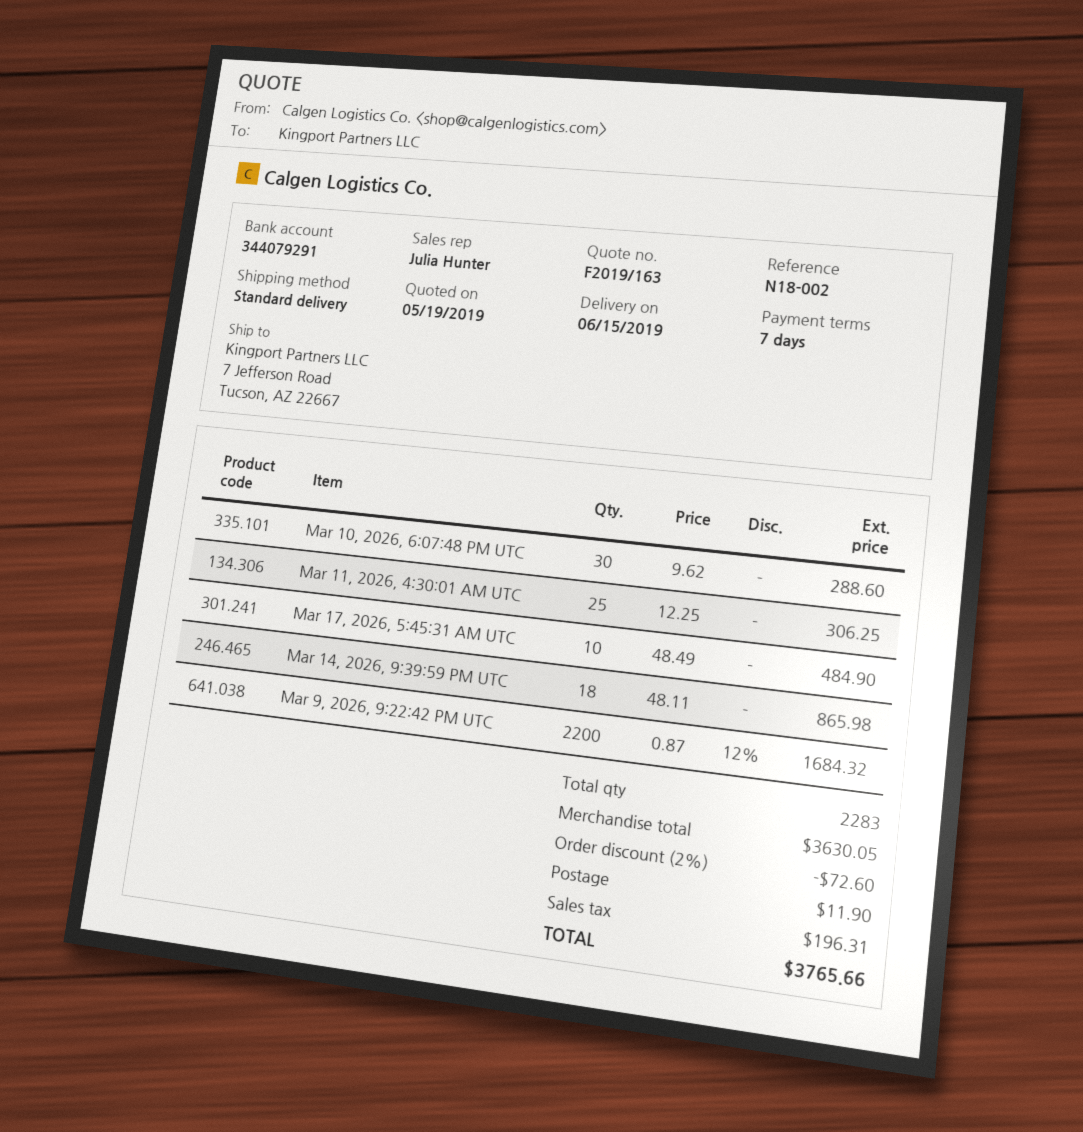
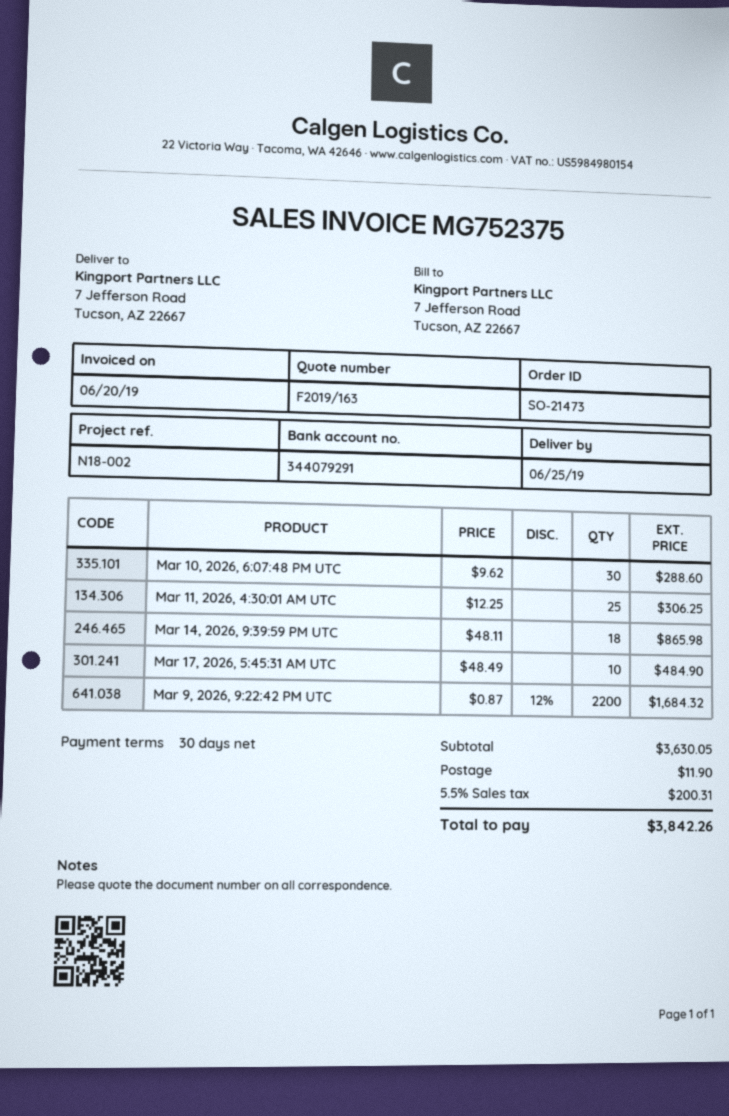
delivery date: 2019-06-15 -> 2019-06-25
payment terms: 7 days -> 30 days
discount: 2% = 72.60 -> none
tax: 196.31 -> 200.31
total: 3765.66 -> 3842.26

